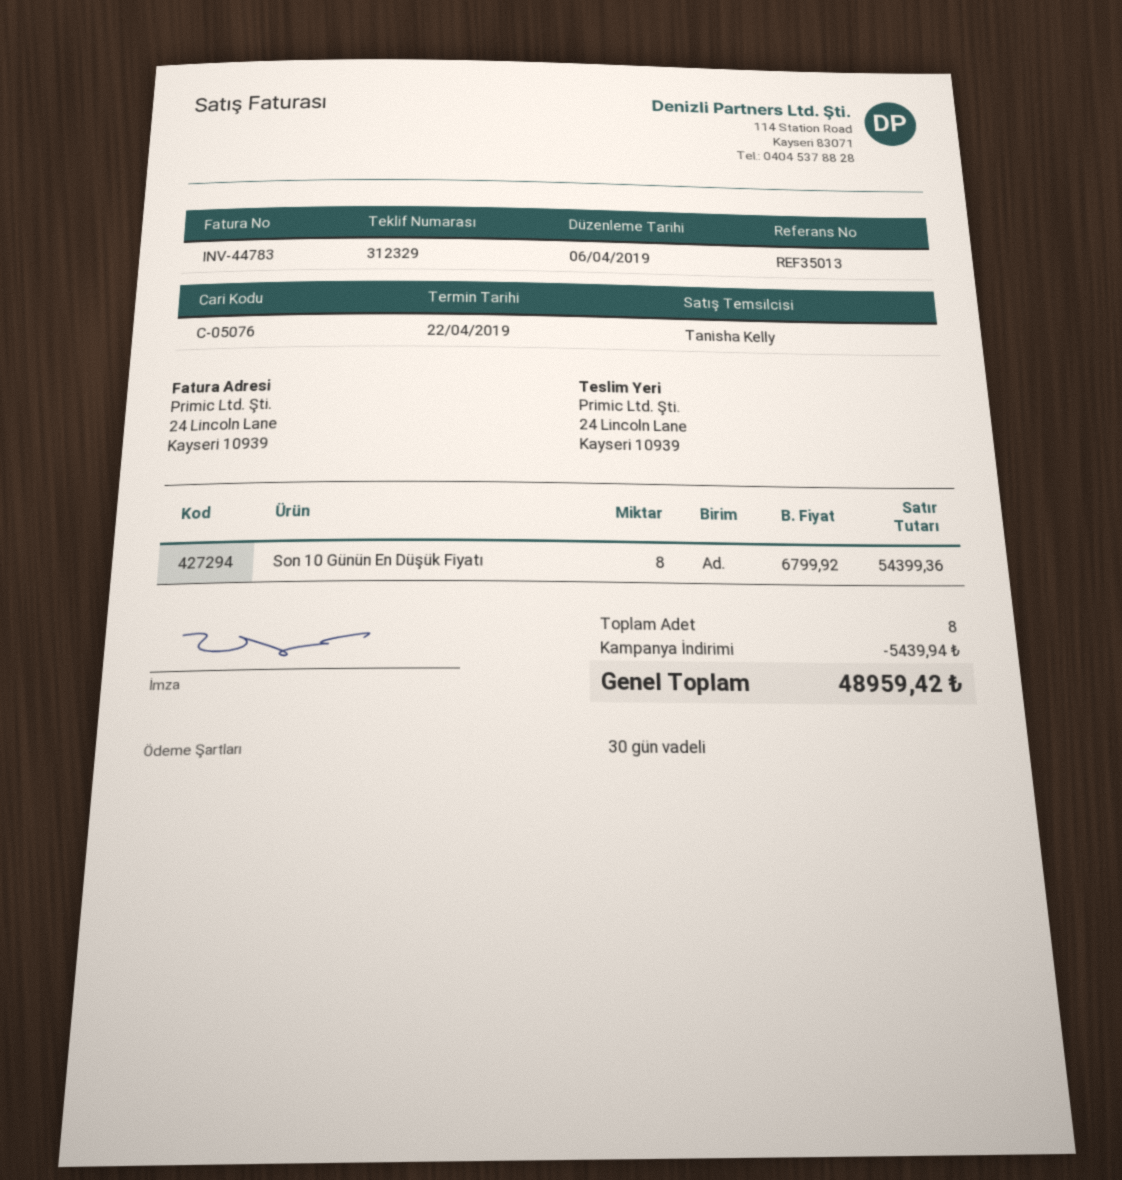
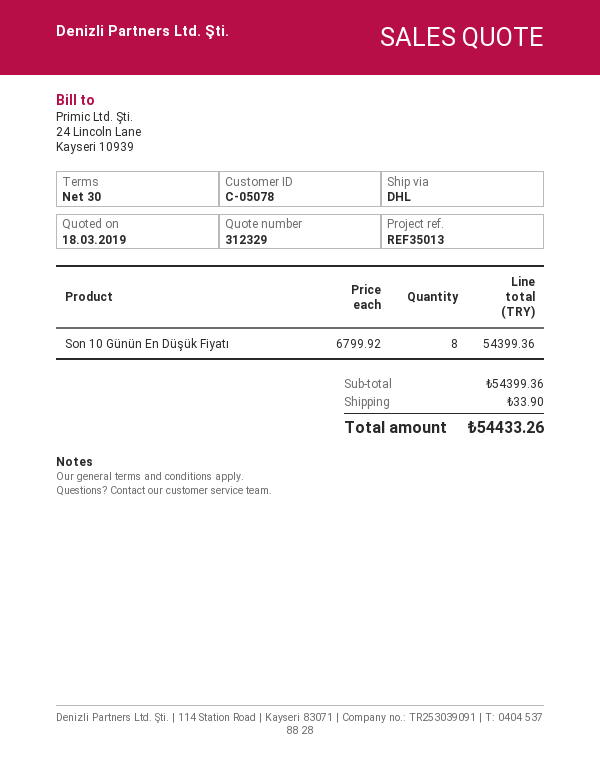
customer number: C-05076 -> C-05078
discount: 5439.94 -> none
shipping: none -> 33.90
total: 48959.42 -> 54433.26

